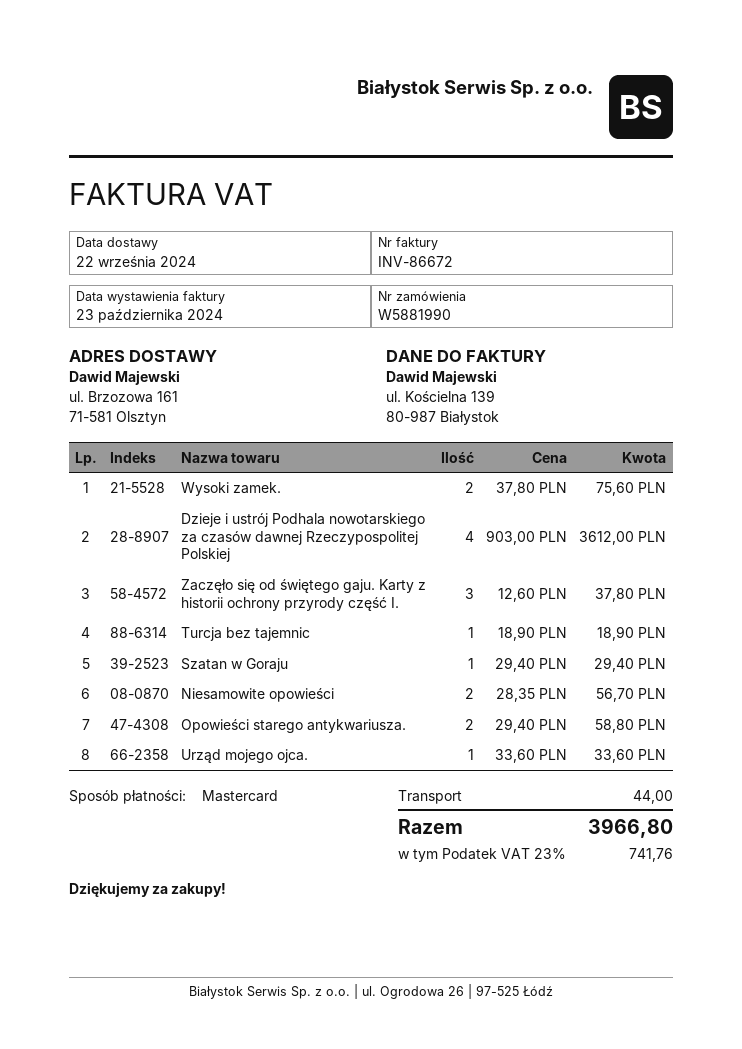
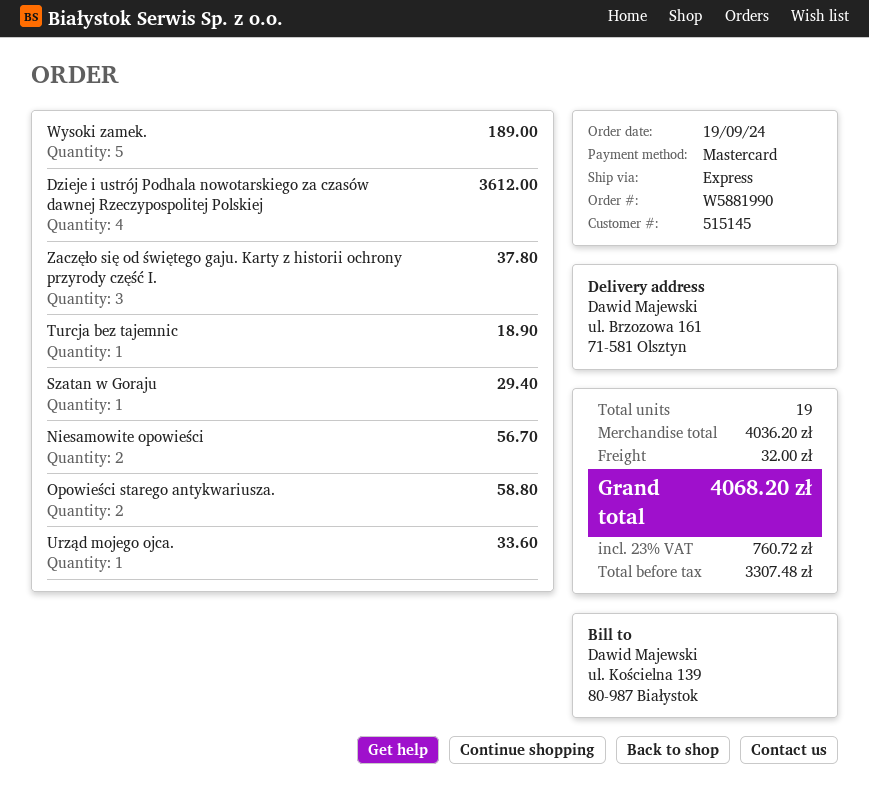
Wysoki zamek.: 2 for 75.60 -> 5 for 189.00
shipping: 44.00 -> 32.00
tax: 23% = 741.76 -> 23% = 760.72
total: 3966.80 -> 4068.20

